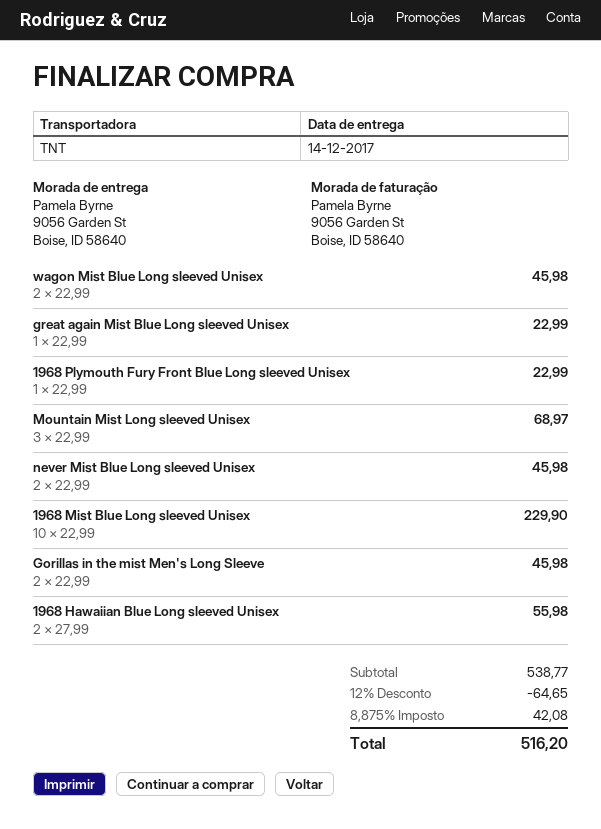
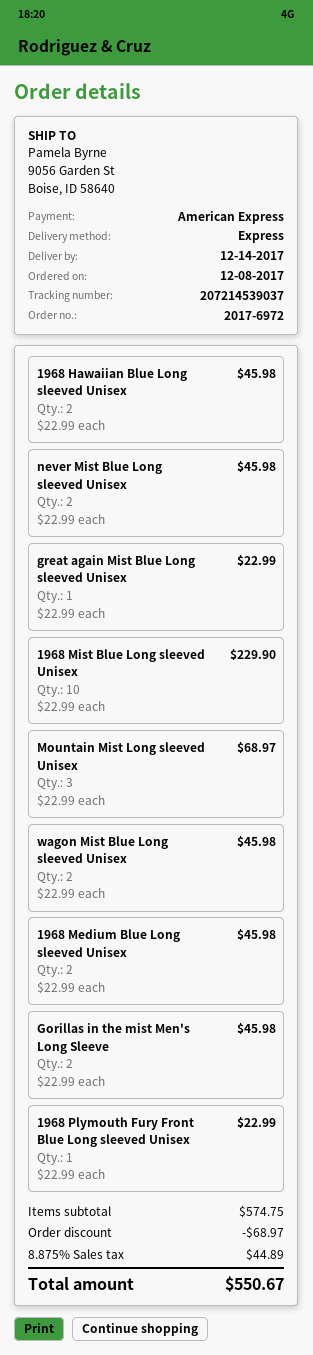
shipping method: TNT -> express
1968 Hawaiian Blue Long sleeved Unisex: 2 x 27.99 = 55.98 -> 2 x 22.99 = 45.98
1968 Medium Blue Long sleeved Unisex: none -> 2 x 22.99 = 45.98
subtotal: 538.77 -> 574.75
discount: 64.65 -> 68.97
tax: 8.875% = 42.08 -> 8.875% = 44.89
total: 516.20 -> 550.67

